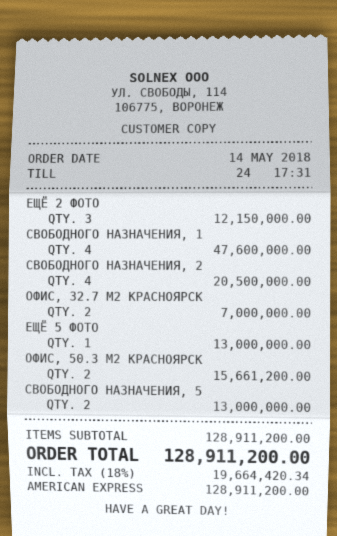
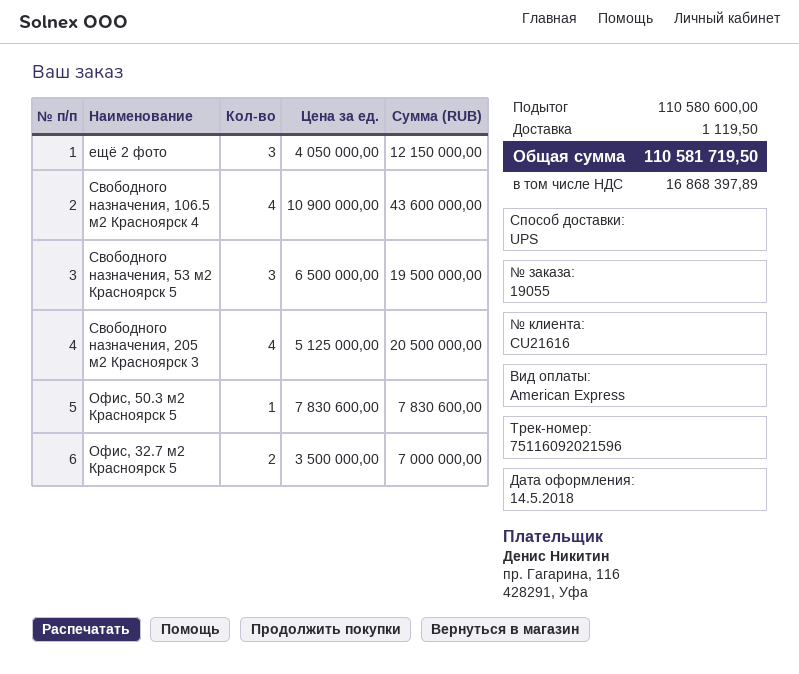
СВОБОДНОГО НАЗНАЧЕНИЯ, 1: 4 for 47600000.00 -> 4 for 43600000.00
ЕЩЁ 5 ФОТО: 1 for 13000000.00 -> none
ОФИС, 50.3 М2 КРАСНОЯРСК: 2 for 15661200.00 -> 1 for 7830600.00
СВОБОДНОГО НАЗНАЧЕНИЯ, 5: 2 for 13000000.00 -> 3 for 19500000.00
subtotal: 128911200.00 -> 110580600.00
shipping: none -> 1119.50
tax: 19664420.34 -> 16868397.89
total: 128911200.00 -> 110581719.50

